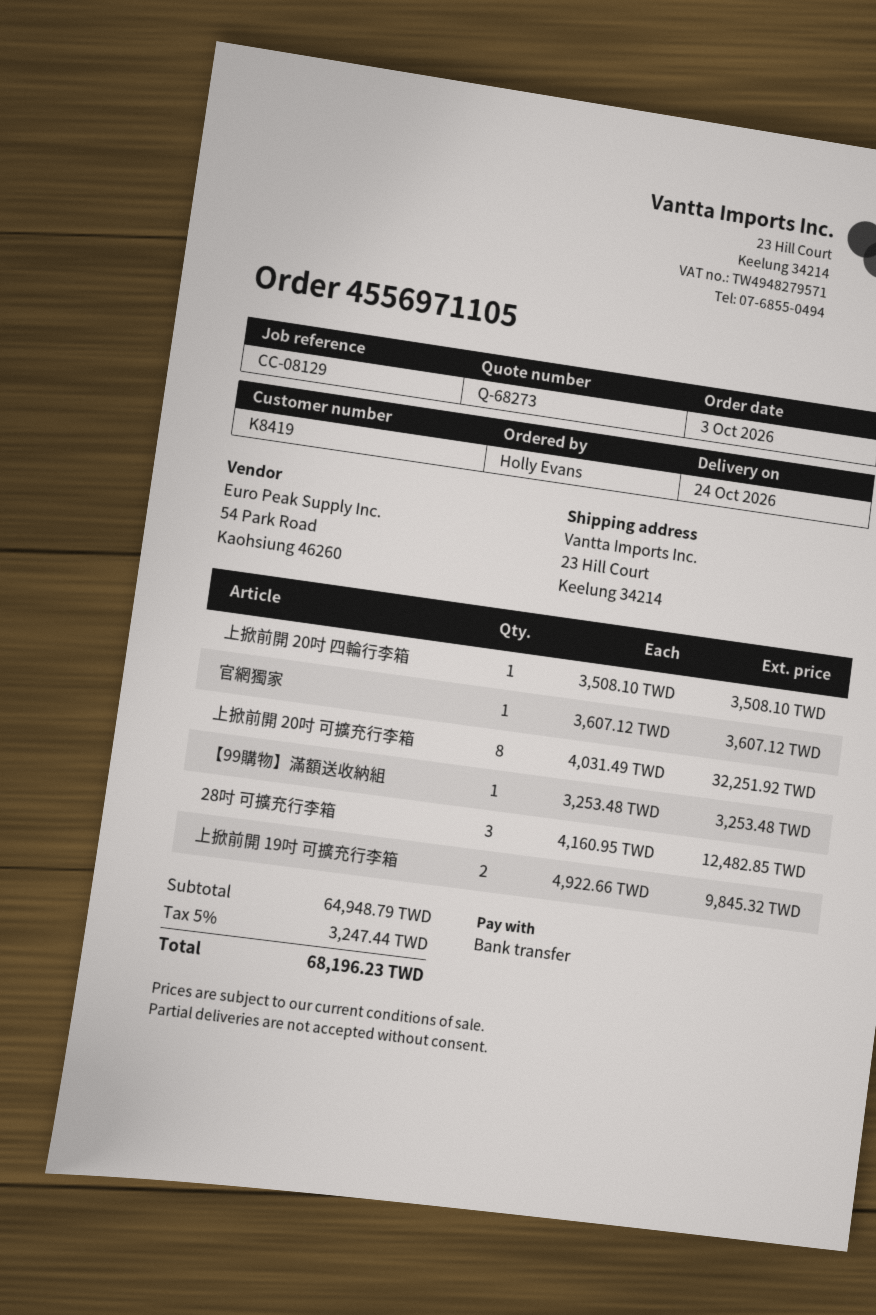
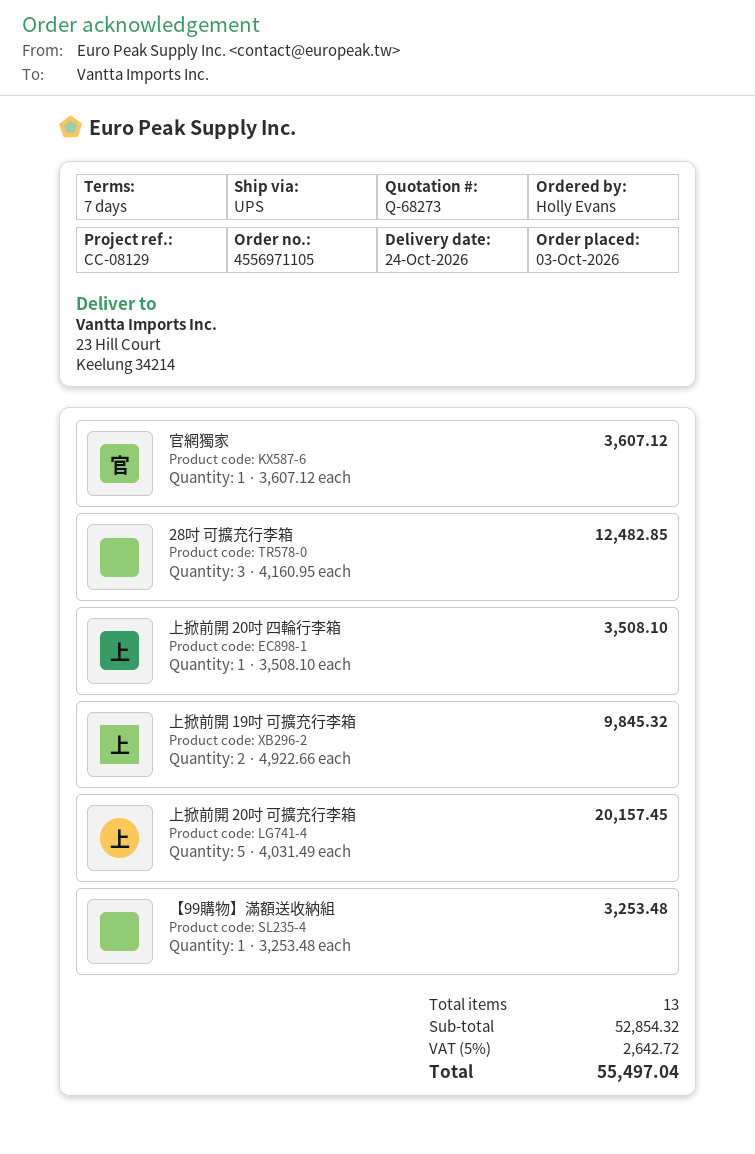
上掀前開 20吋 可擴充行李箱: 8 x 4031.49 = 32251.92 -> 5 x 4031.49 = 20157.45
subtotal: 64948.79 -> 52854.32
tax: 5% = 3247.44 -> 5% = 2642.72
total: 68196.23 -> 55497.04

